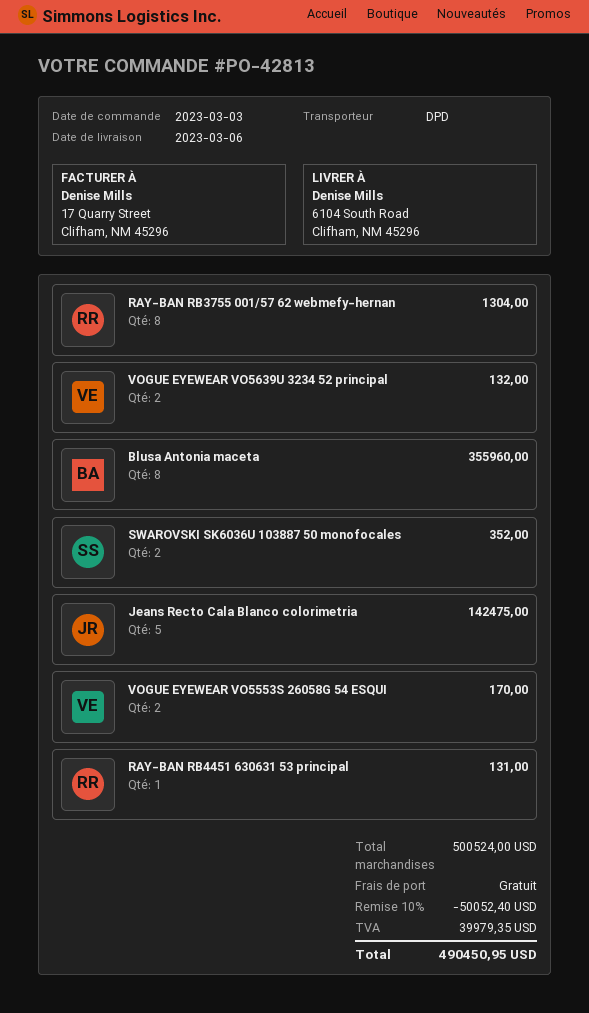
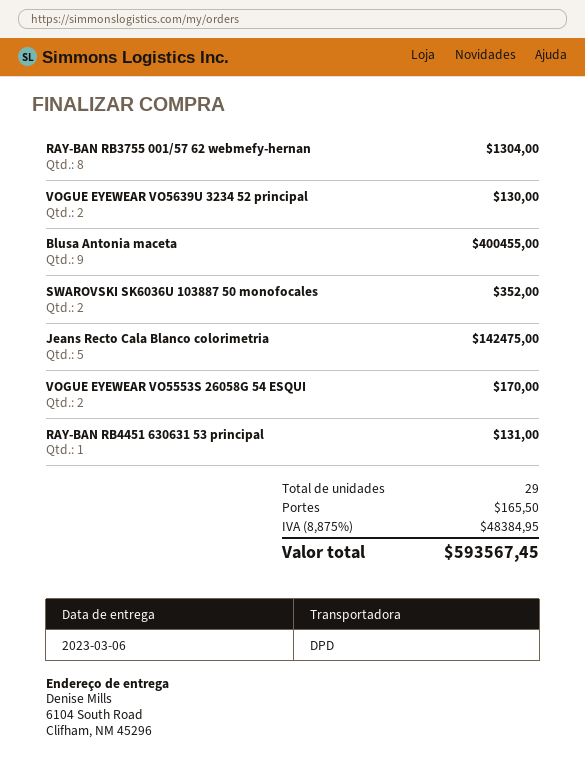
VOGUE EYEWEAR VO5639U 3234 52 principal: 2 for 132.00 -> 2 for 130.00
Blusa Antonia maceta: 8 for 355960.00 -> 9 for 400455.00
discount: 10% = 50052.40 -> none
shipping: 0.00 -> 165.50
tax: 39979.35 -> 48384.95
total: 490450.95 -> 593567.45

